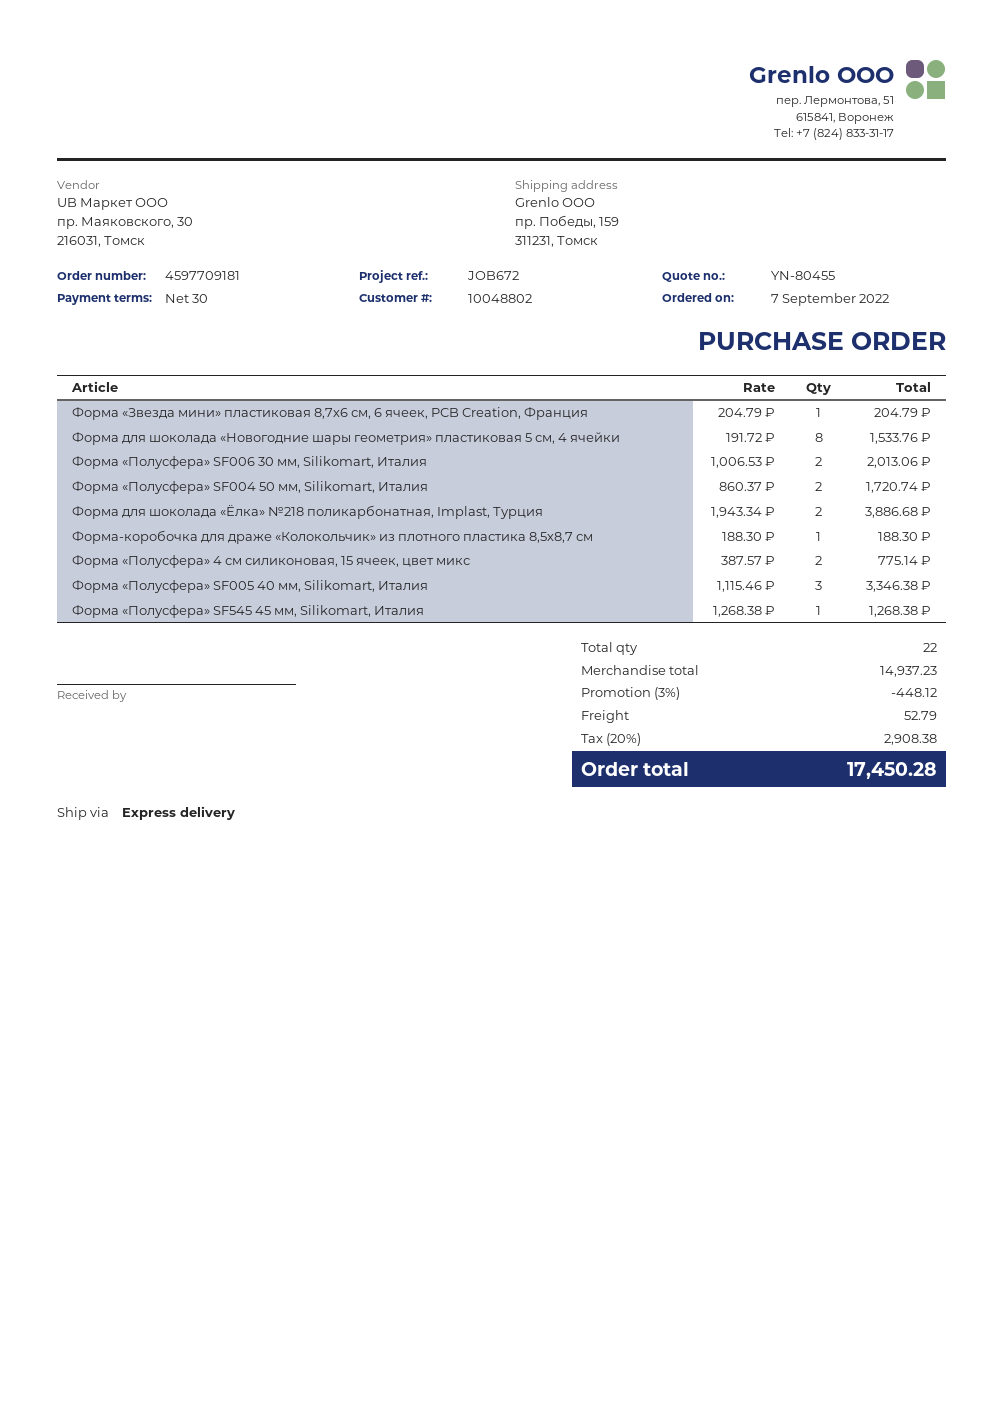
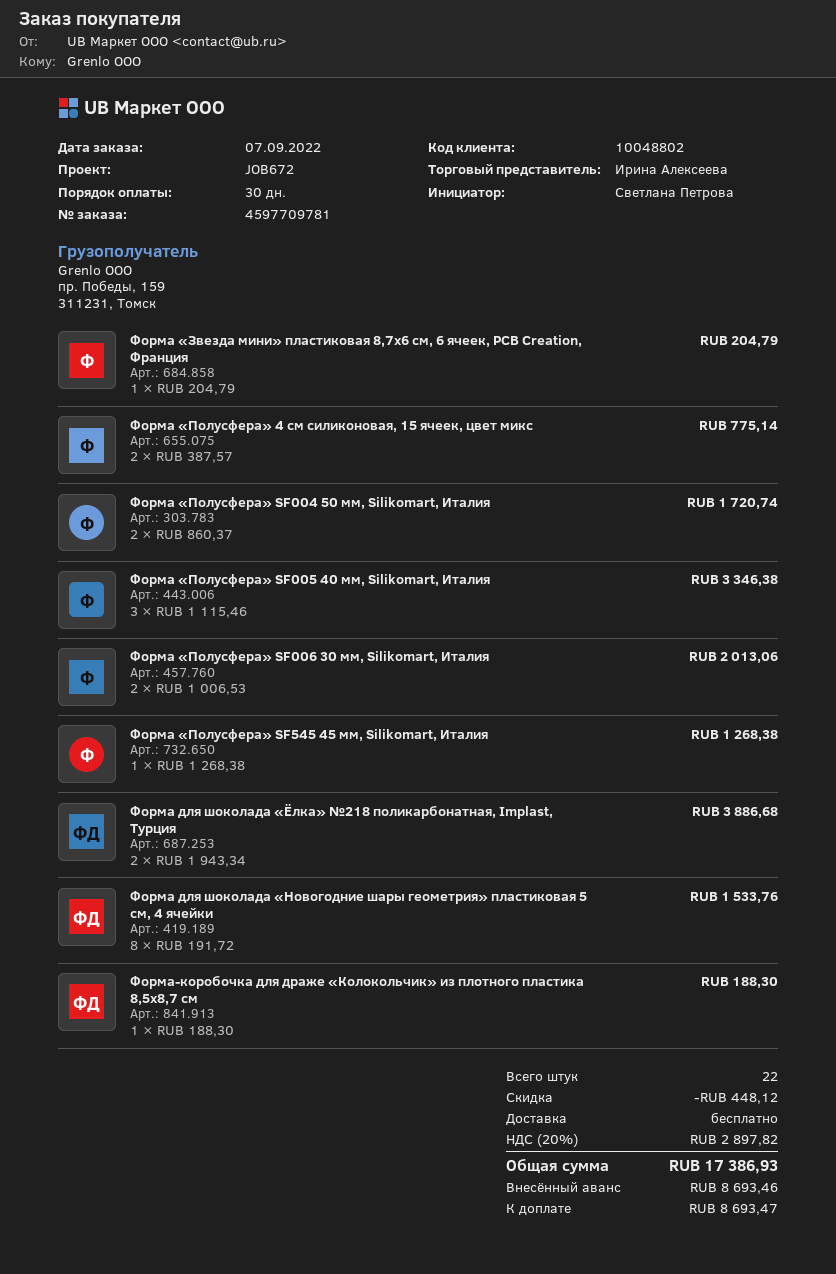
order number: 4597709181 -> 4597709781
shipping: 52.79 -> 0.00
tax: 20% = 2908.38 -> 20% = 2897.82
total: 17450.28 -> 17386.93

